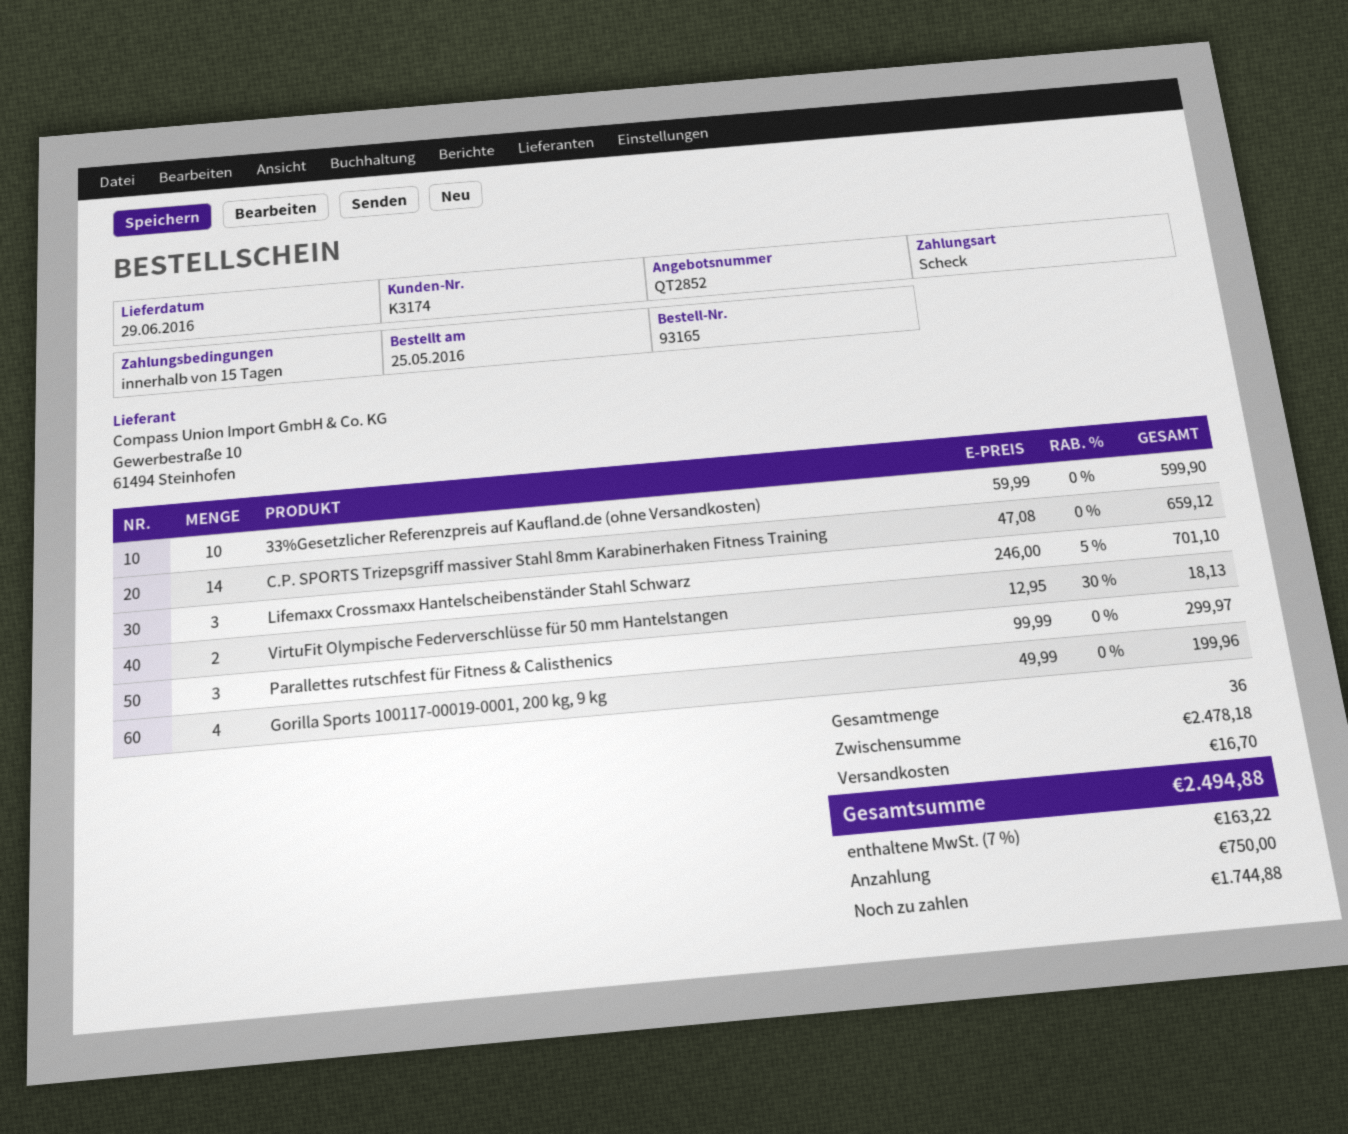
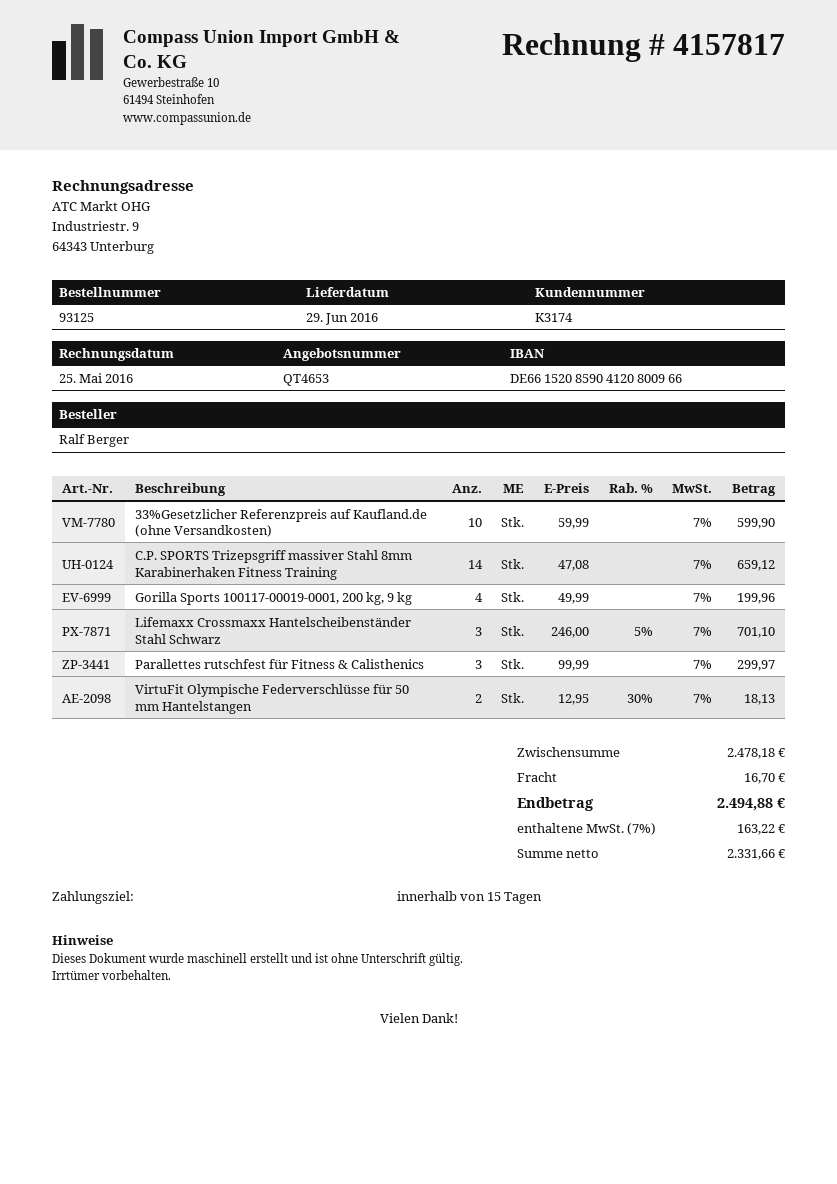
quote number: QT2852 -> QT4653
order number: 93165 -> 93125

